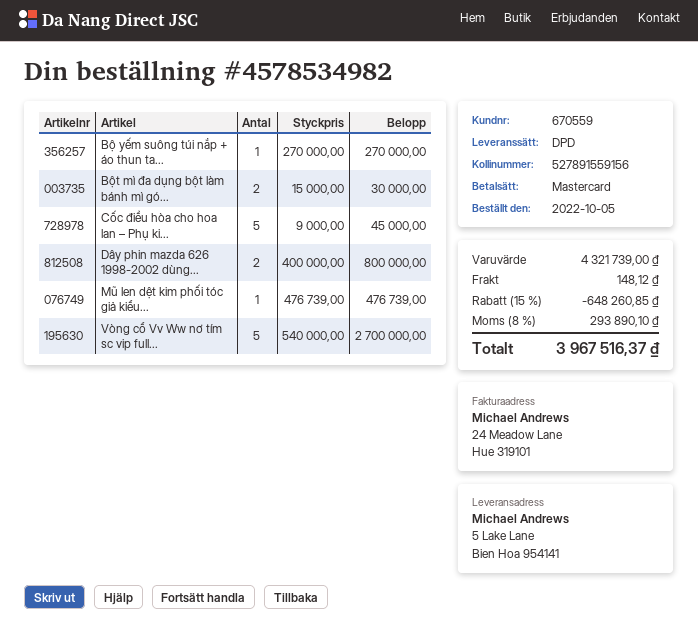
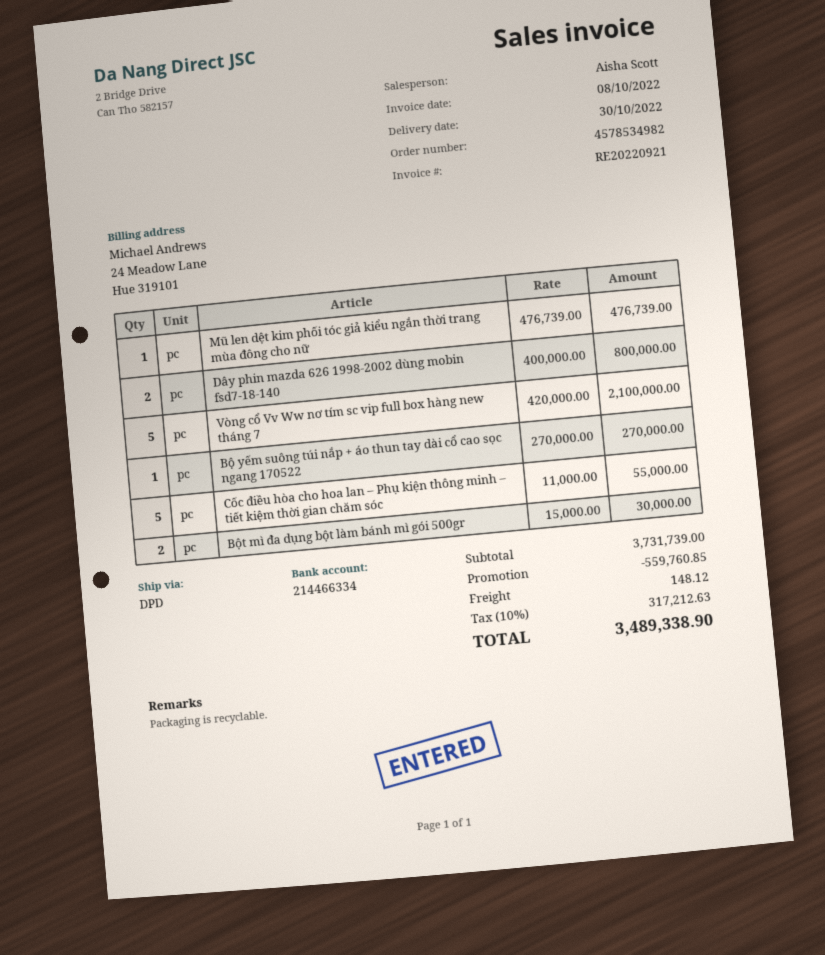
Cốc điều hòa cho hoa lan – Phụ ki...: 5 x 9000.00 = 45000.00 -> 5 x 11000.00 = 55000.00
Vòng cổ Vv Ww nơ tím sc vip full...: 5 x 540000.00 = 2700000.00 -> 5 x 420000.00 = 2100000.00
subtotal: 4321739.00 -> 3731739.00
discount: 648260.85 -> 559760.85
tax: 8% = 293890.10 -> 10% = 317212.63
total: 3967516.37 -> 3489338.90

